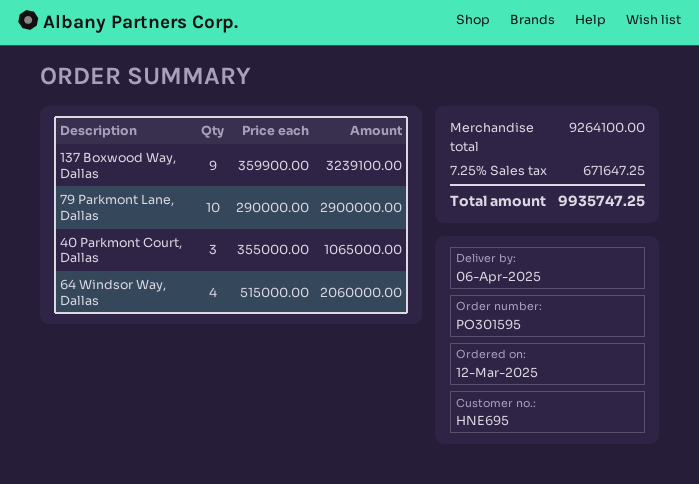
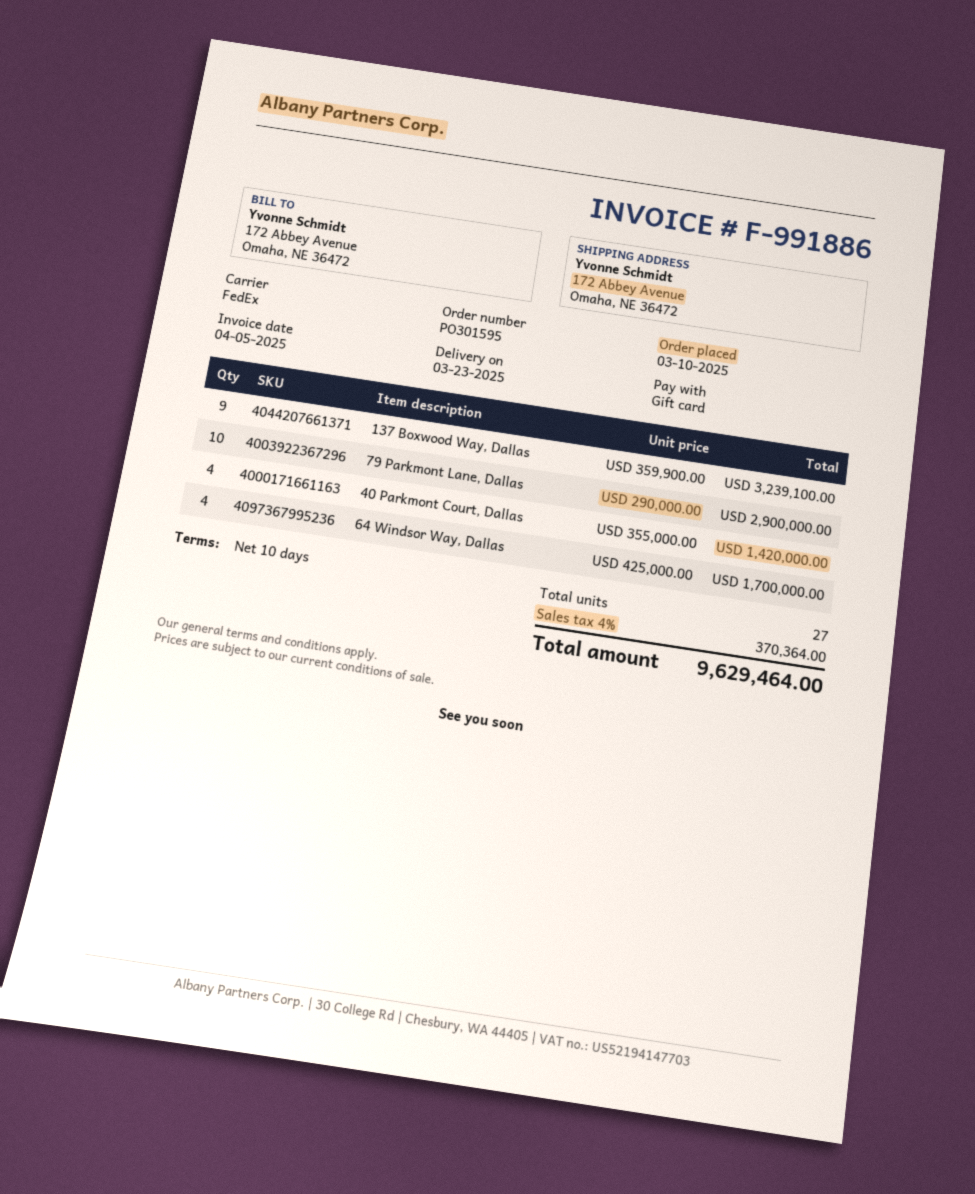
order date: 2025-03-12 -> 2025-03-10
delivery date: 2025-04-06 -> 2025-03-23
40 Parkmont Court, Dallas: 3 x 355000.00 = 1065000.00 -> 4 x 355000.00 = 1420000.00
64 Windsor Way, Dallas: 4 x 515000.00 = 2060000.00 -> 4 x 425000.00 = 1700000.00
tax: 7.25% = 671647.25 -> 4% = 370364.00
total: 9935747.25 -> 9629464.00

